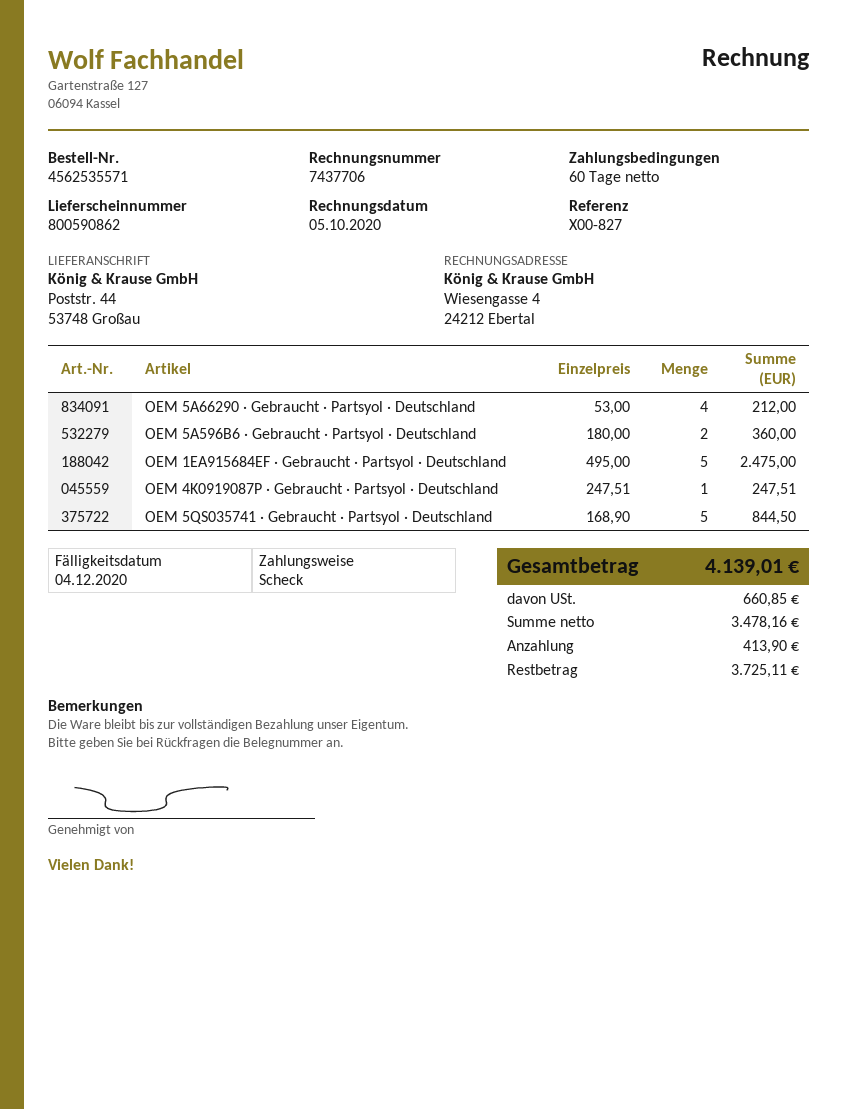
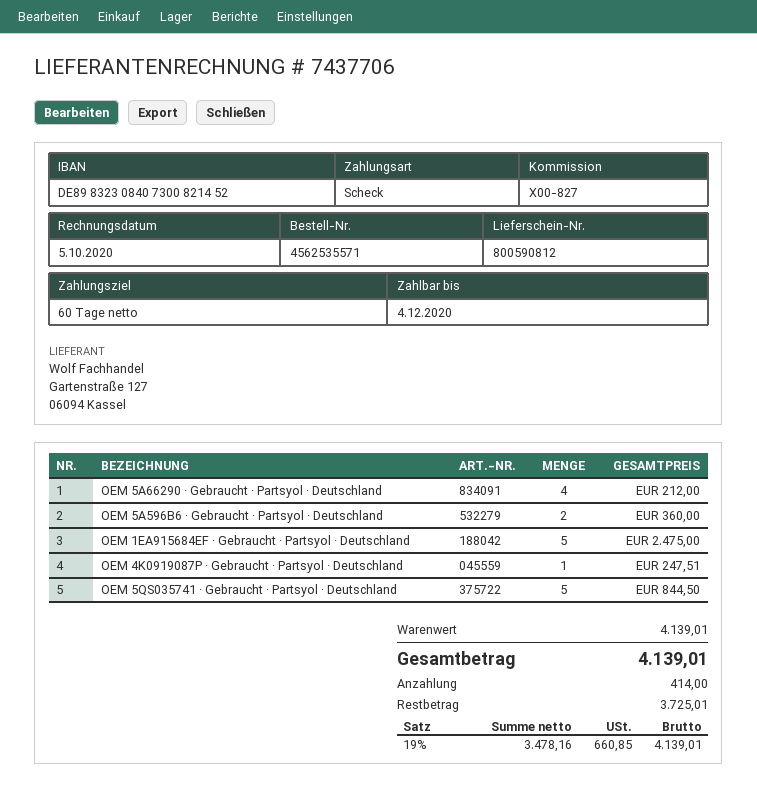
delivery note number: 800590862 -> 800590812
deposit: 413.90 -> 414.00
balance: 3725.11 -> 3725.01

